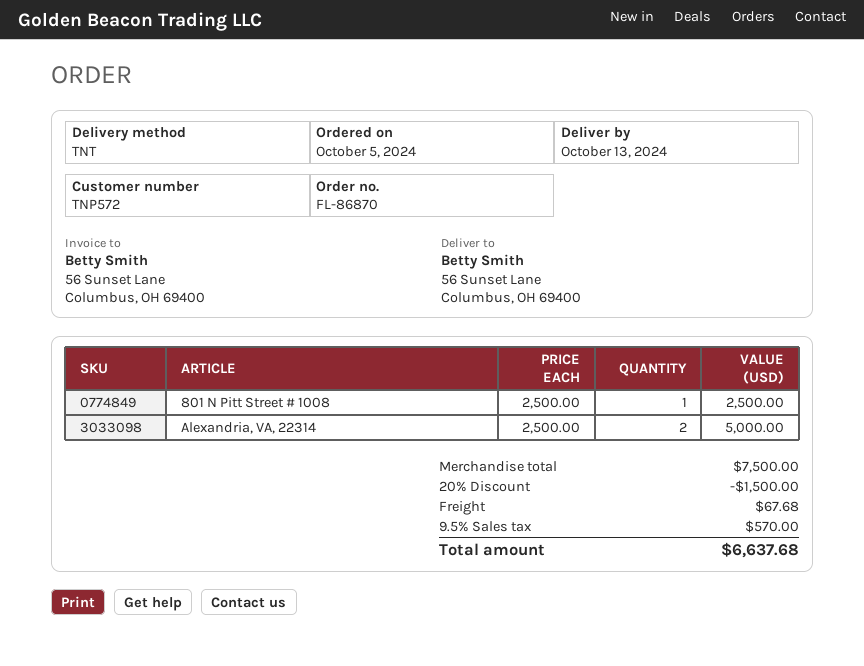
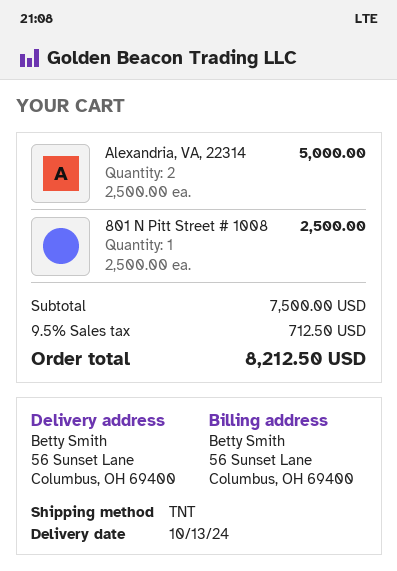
discount: 20% = 1500.00 -> none
shipping: 67.68 -> none
tax: 9.5% = 570.00 -> 9.5% = 712.50
total: 6637.68 -> 8212.50

